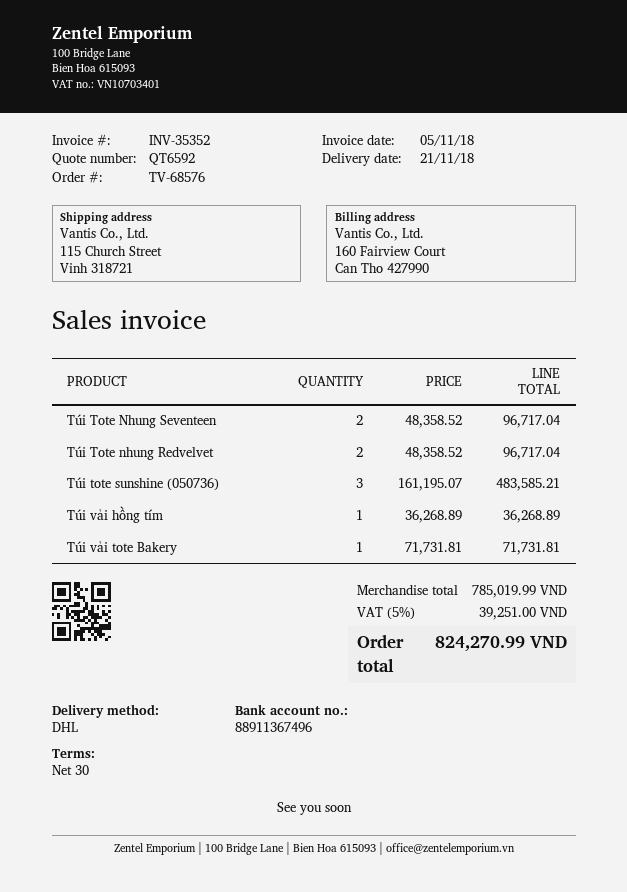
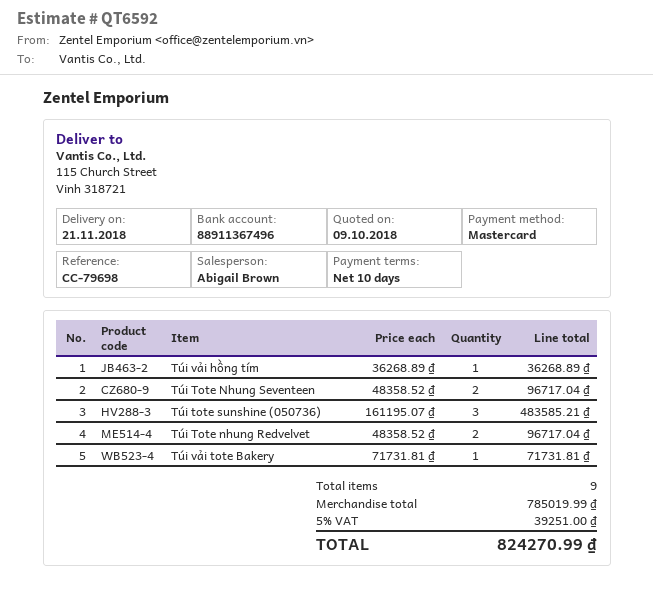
payment terms: 30 days -> 10 days

